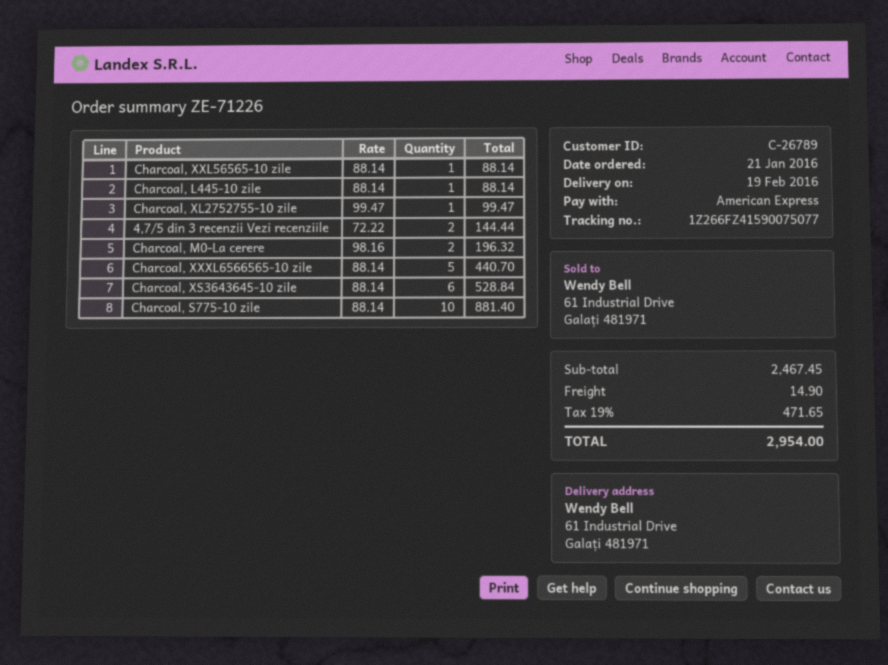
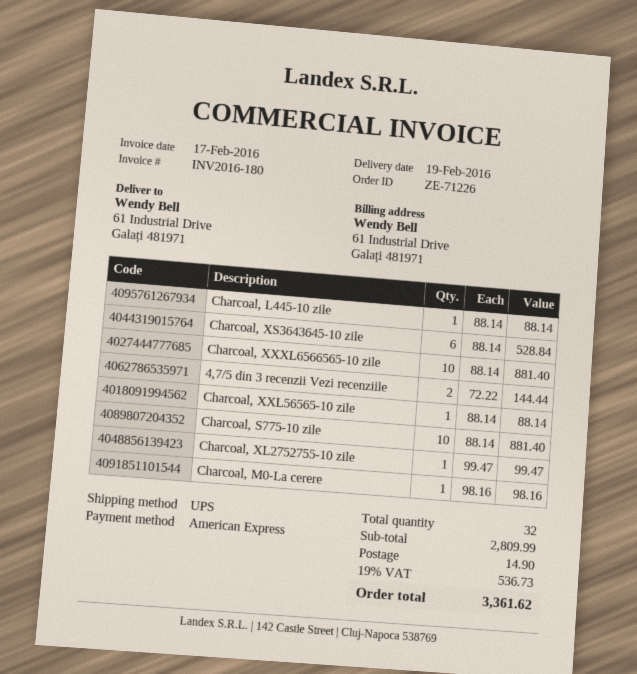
Charcoal, M0-La cerere: 2 x 98.16 = 196.32 -> 1 x 98.16 = 98.16
Charcoal, XXXL6566565-10 zile: 5 x 88.14 = 440.70 -> 10 x 88.14 = 881.40
subtotal: 2467.45 -> 2809.99
tax: 19% = 471.65 -> 19% = 536.73
total: 2954.00 -> 3361.62

